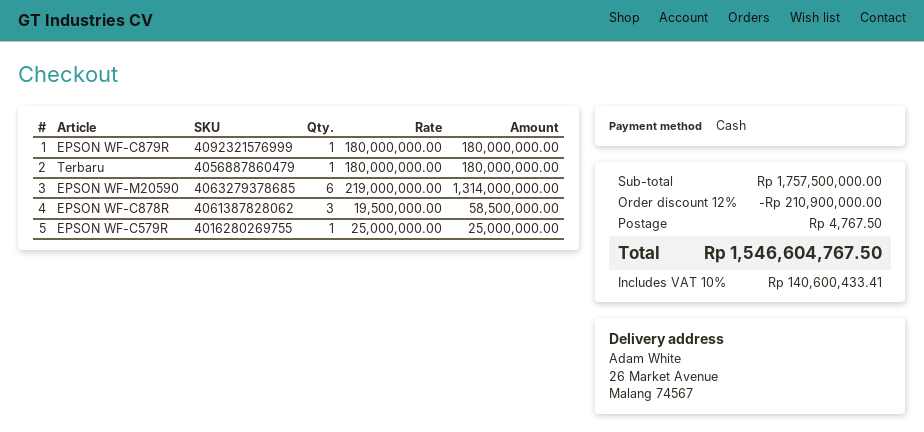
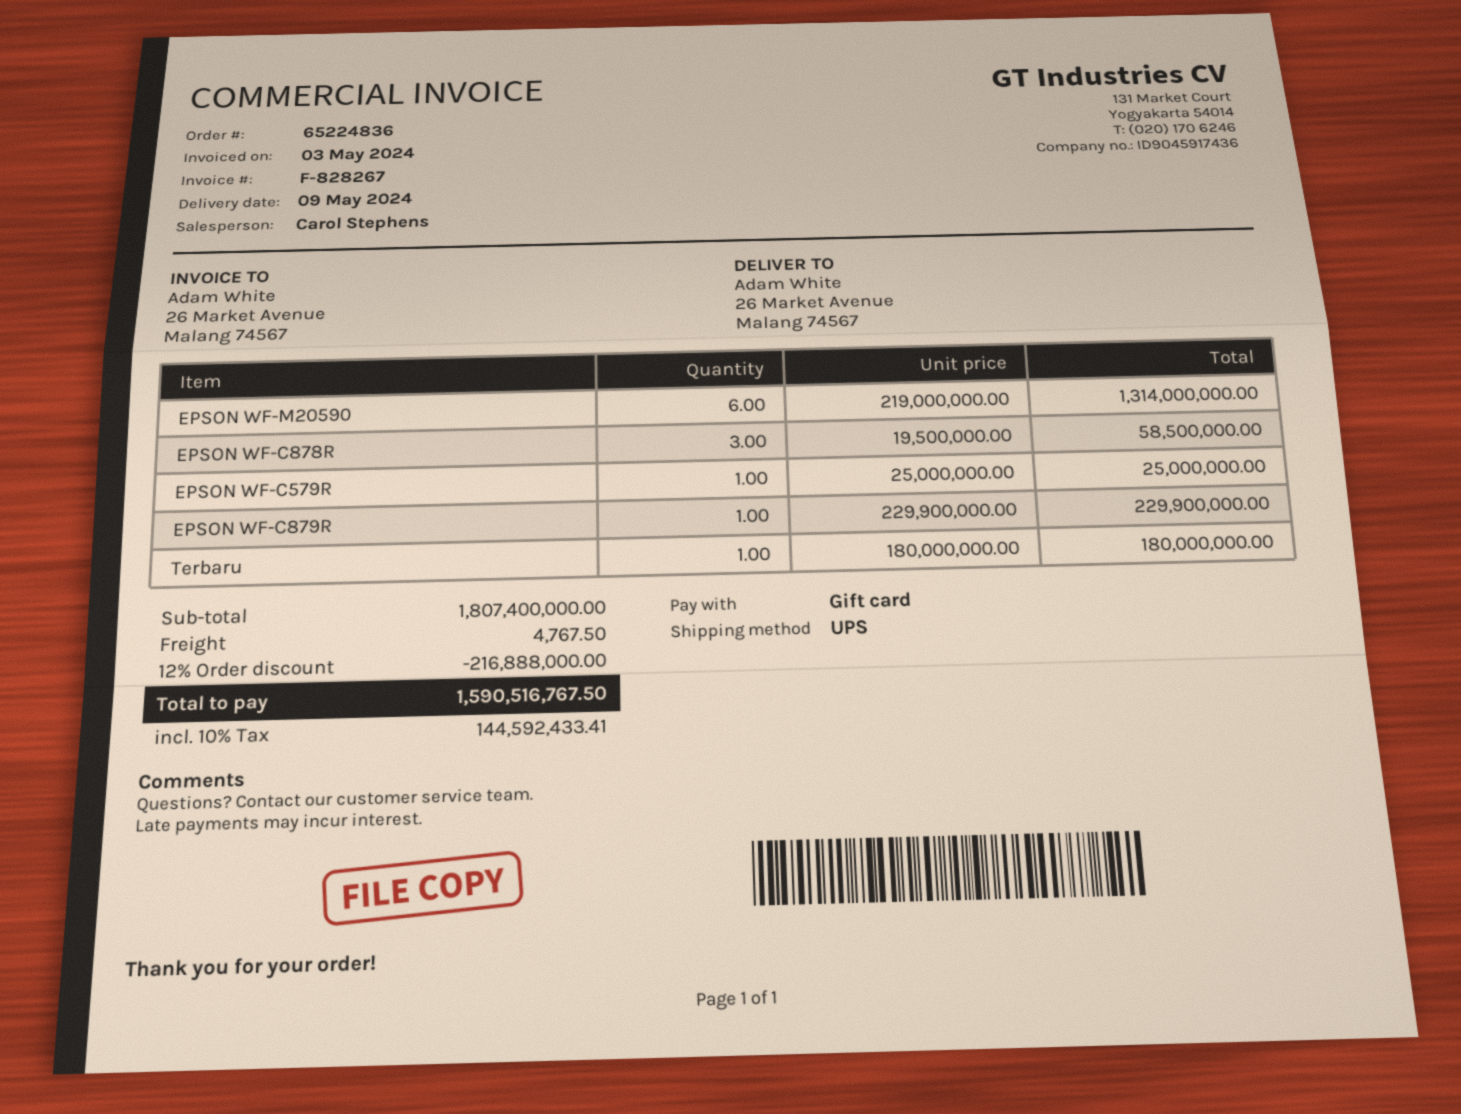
payment method: cash -> gift card
EPSON WF-C879R: 1 x 180000000.00 = 180000000.00 -> 1 x 229900000.00 = 229900000.00
subtotal: 1757500000.00 -> 1807400000.00
discount: 12% = 210900000.00 -> 12% = 216888000.00
tax: 10% = 140600433.41 -> 10% = 144592433.41
total: 1546604767.50 -> 1590516767.50

